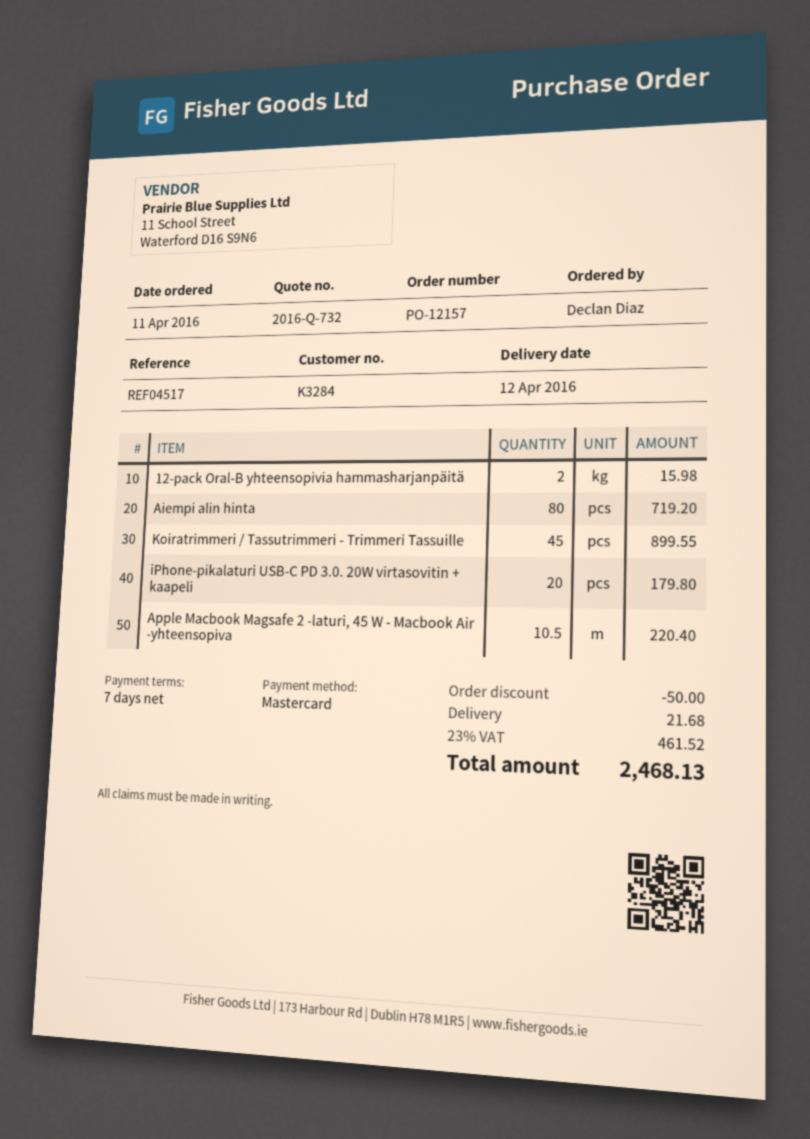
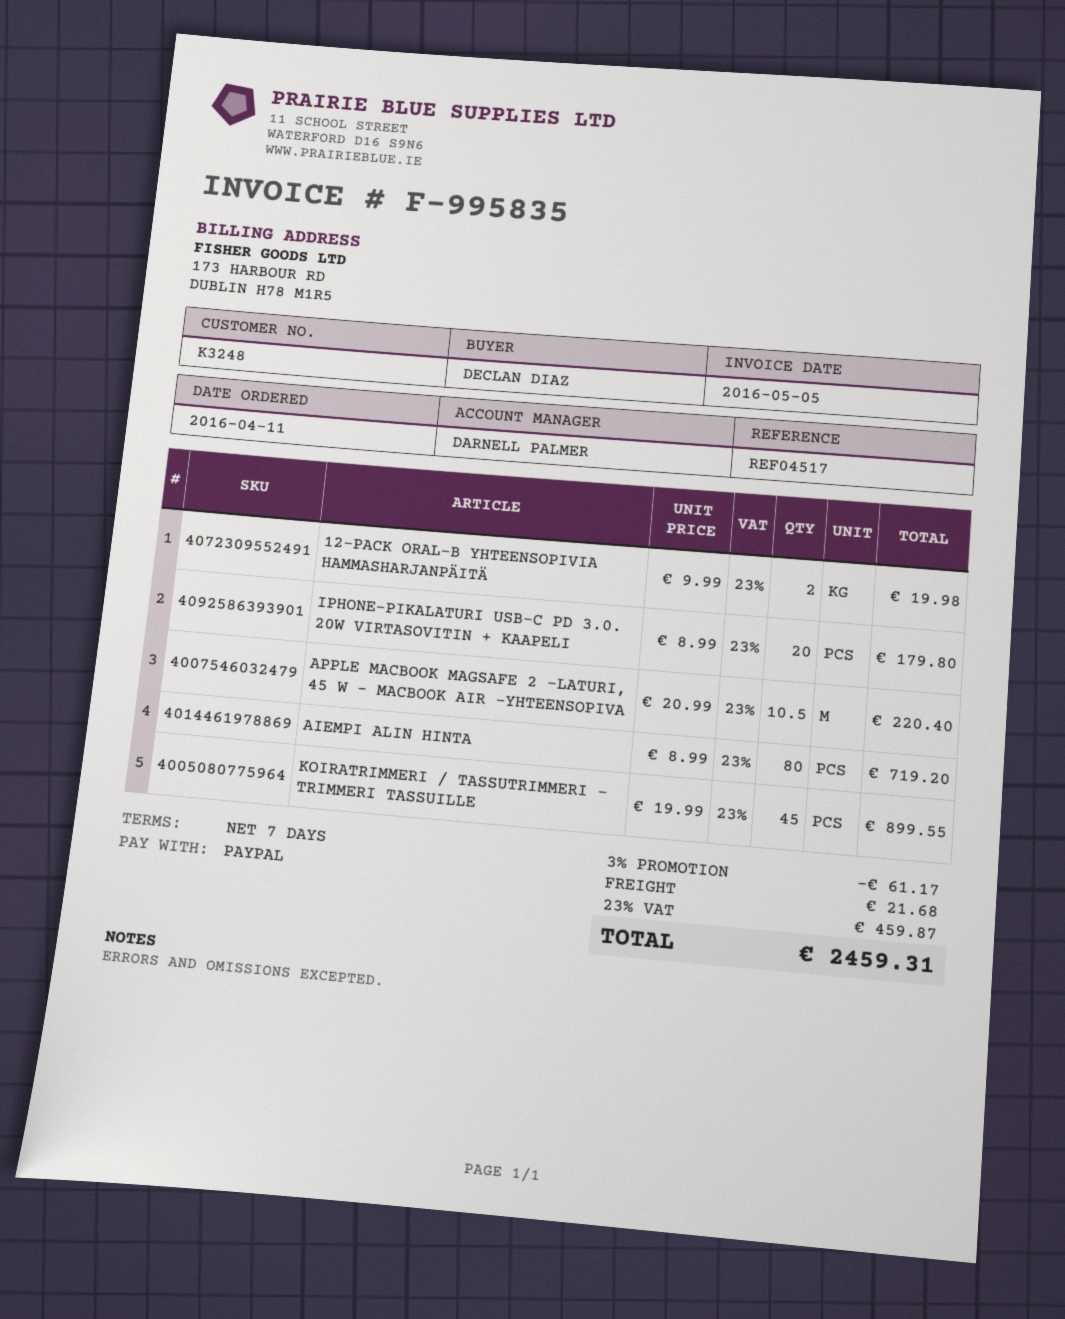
customer number: K3284 -> K3248
payment method: Mastercard -> PayPal
12-pack Oral-B yhteensopivia hammasharjanpäitä: 2 for 15.98 -> 2 for 19.98
discount: 50.00 -> 61.17
tax: 23% = 461.52 -> 23% = 459.87
total: 2468.13 -> 2459.31

